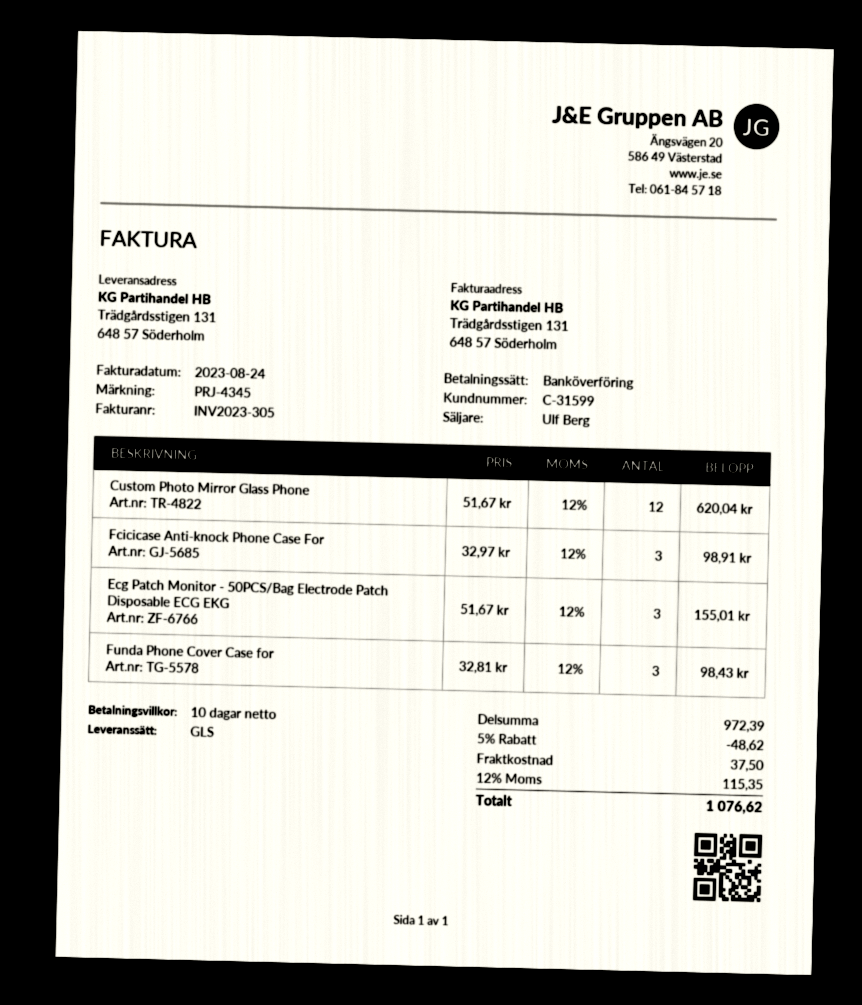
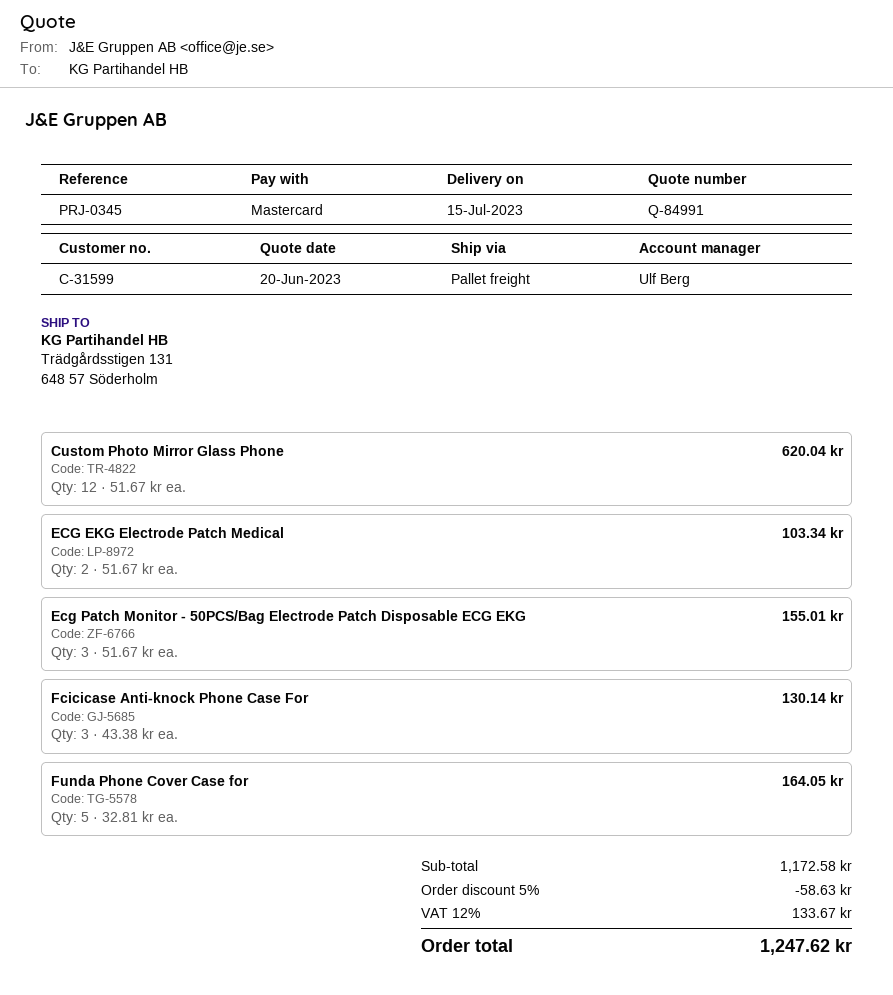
reference: PRJ-4345 -> PRJ-0345
payment method: bank transfer -> Mastercard
shipping method: GLS -> pallet freight
Fcicicase Anti-knock Phone Case For: 3 x 32.97 = 98.91 -> 3 x 43.38 = 130.14
Funda Phone Cover Case for: 3 x 32.81 = 98.43 -> 5 x 32.81 = 164.05
ECG EKG Electrode Patch Medical: none -> 2 x 51.67 = 103.34
subtotal: 972.39 -> 1172.58
discount: 5% = 48.62 -> 5% = 58.63
shipping: 37.50 -> none
tax: 12% = 115.35 -> 12% = 133.67
total: 1076.62 -> 1247.62

